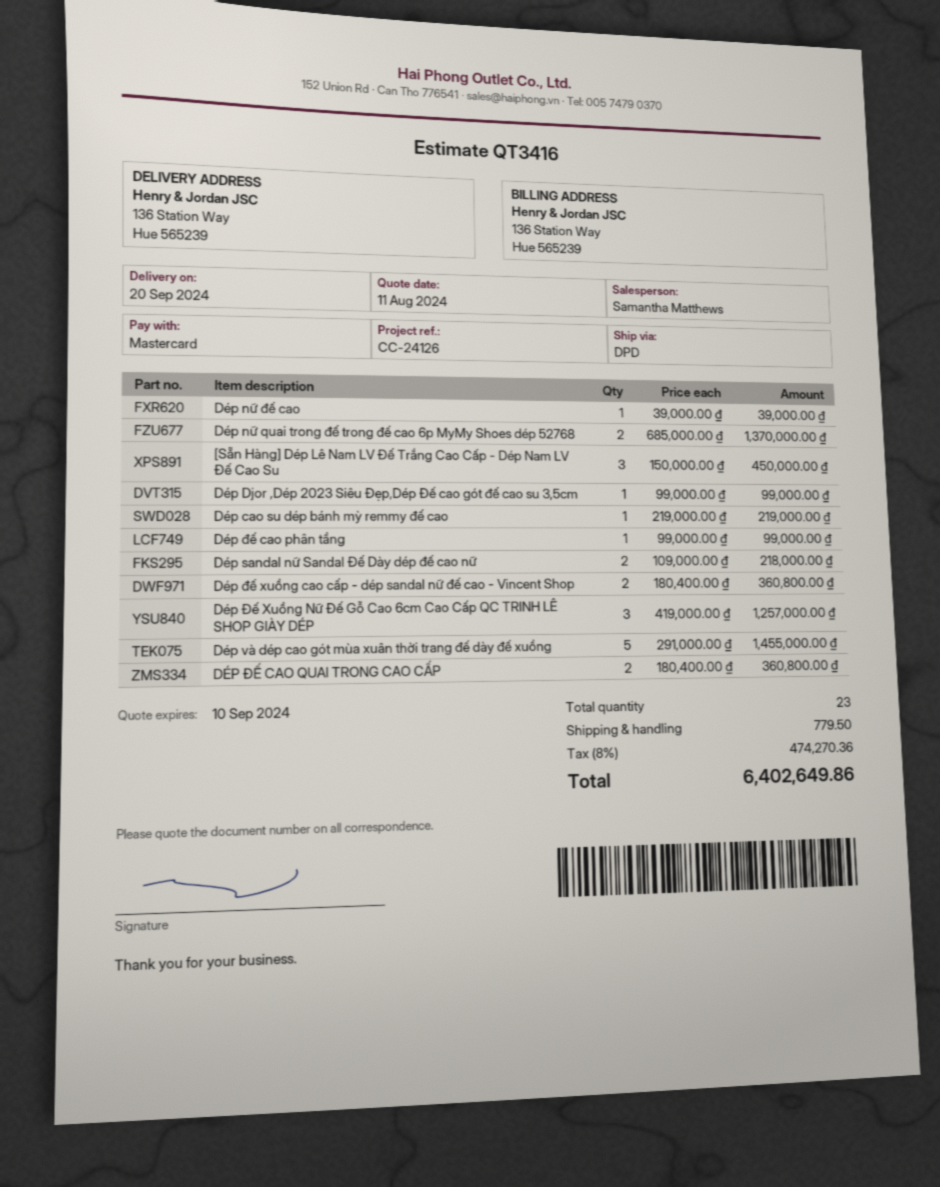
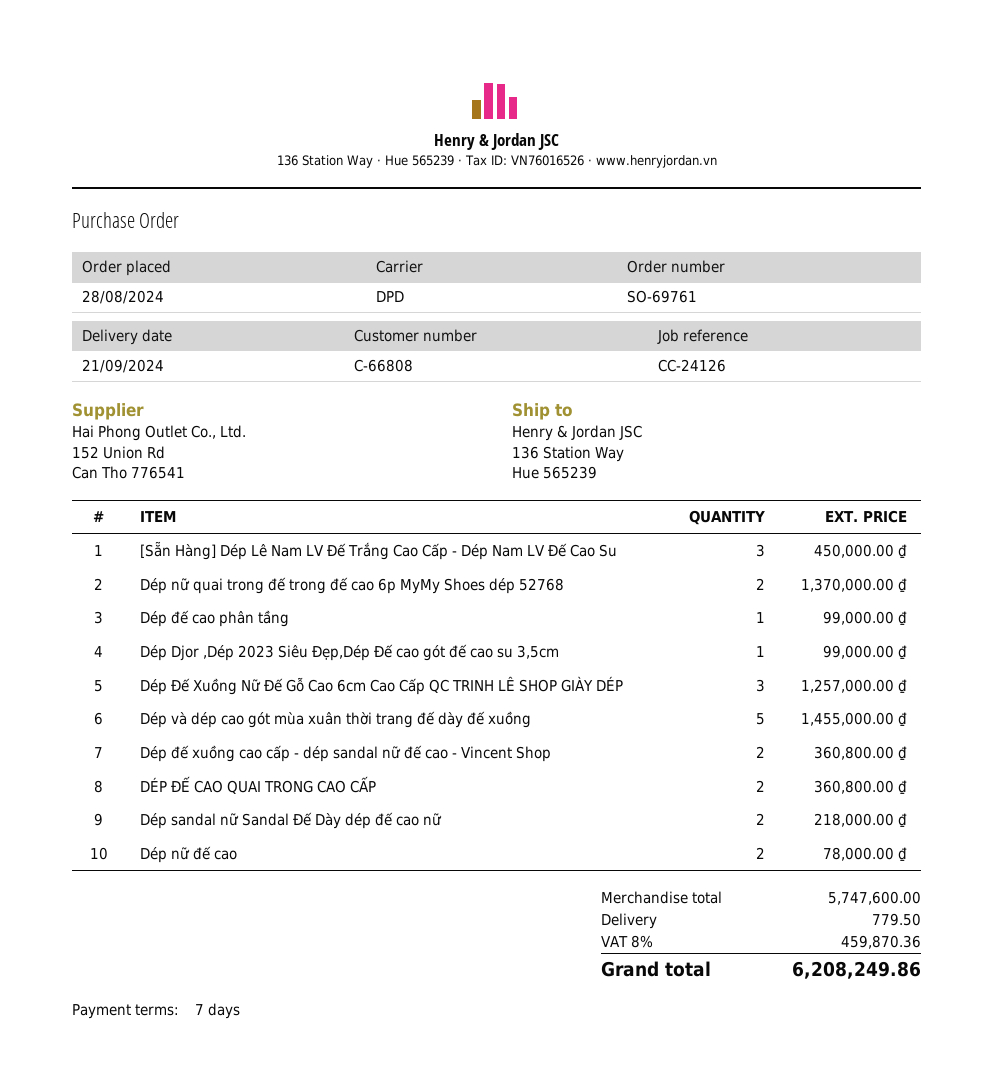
delivery date: 2024-09-20 -> 2024-09-21
Dép nữ đế cao: 1 for 39000.00 -> 2 for 78000.00
Dép cao su dép bánh mỳ remmy đế cao: 1 for 219000.00 -> none
tax: 8% = 474270.36 -> 8% = 459870.36
total: 6402649.86 -> 6208249.86

